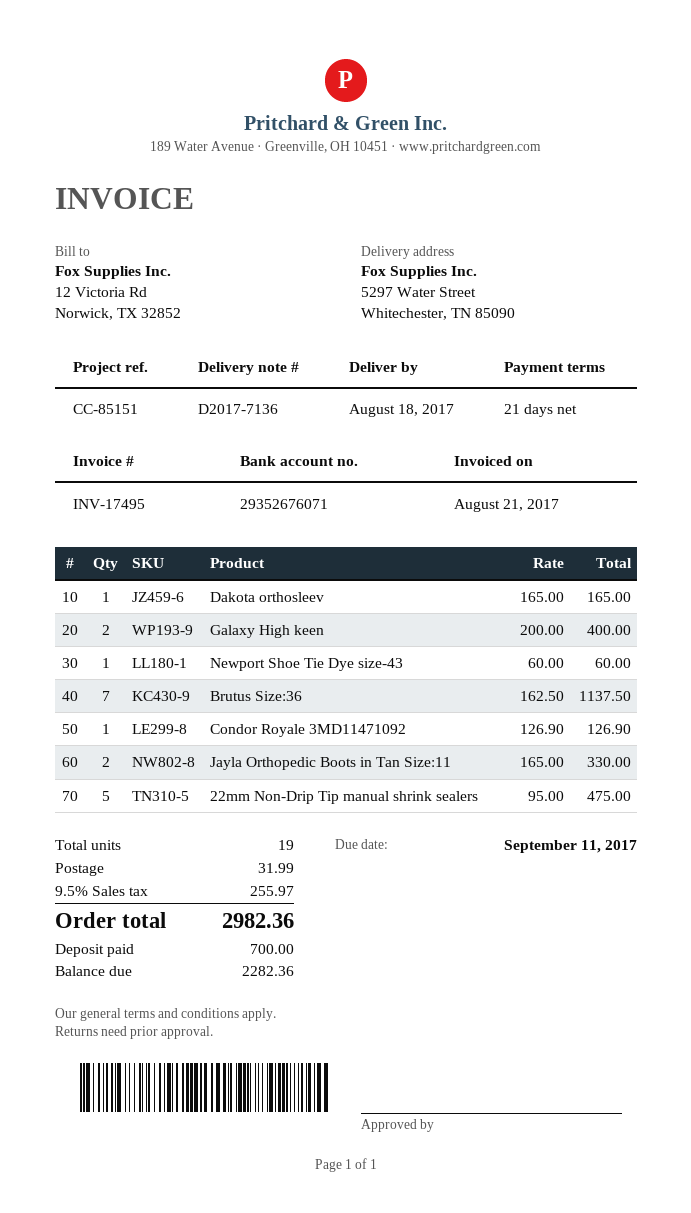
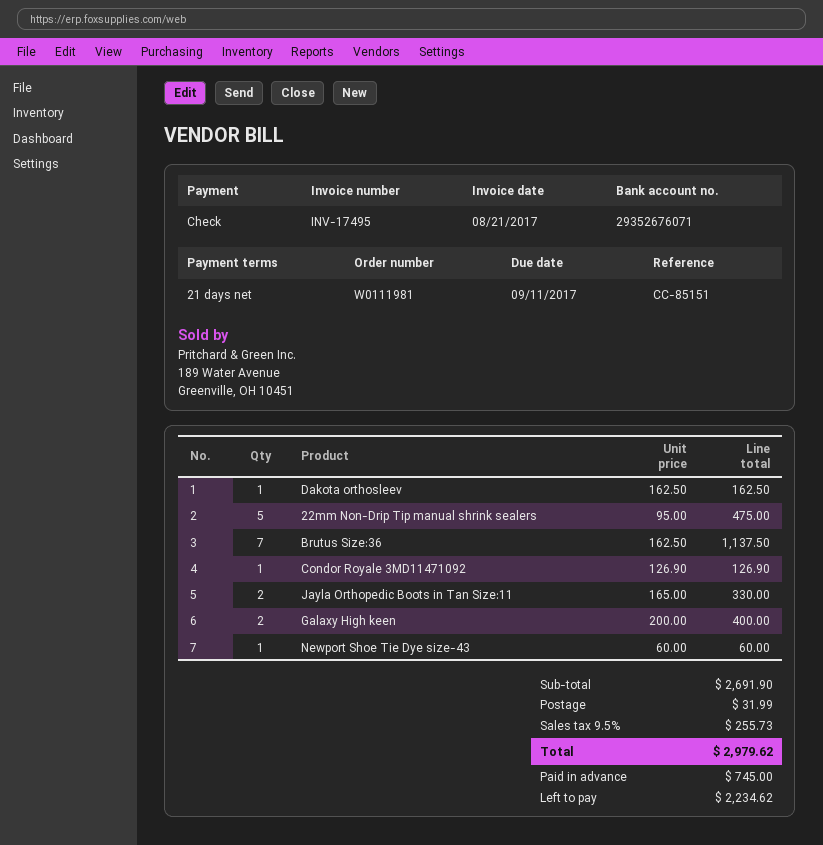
Dakota orthosleev: 1 x 165.00 = 165.00 -> 1 x 162.50 = 162.50
tax: 9.5% = 255.97 -> 9.5% = 255.73
total: 2982.36 -> 2979.62
deposit: 700.00 -> 745.00
balance: 2282.36 -> 2234.62

